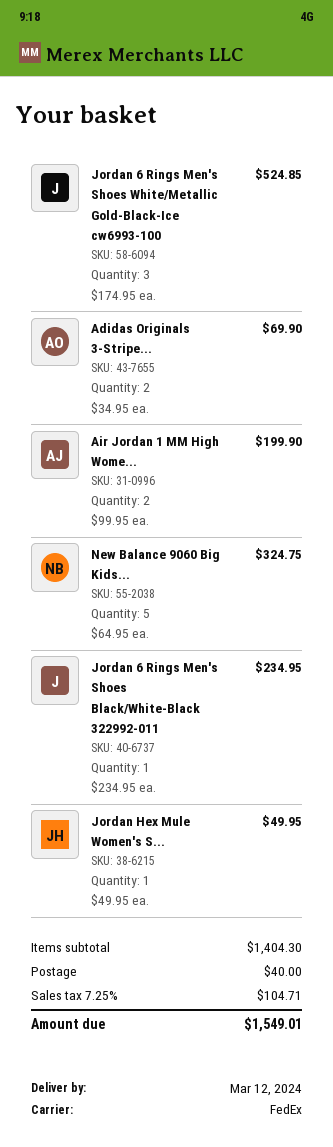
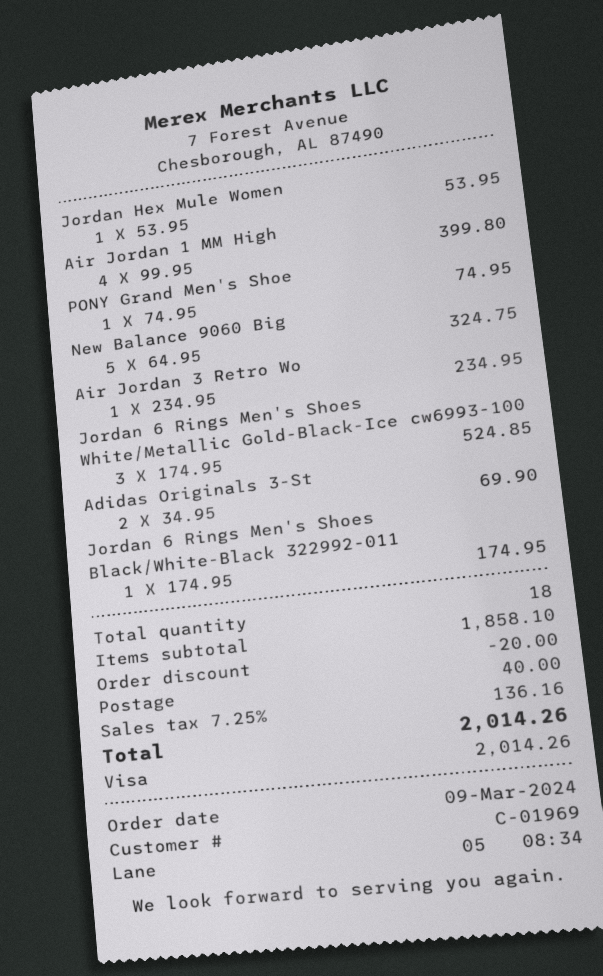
Air Jordan 1 MM High Wome...: 2 x 99.95 = 199.90 -> 4 x 99.95 = 399.80
Jordan 6 Rings Men's Shoes Black/White-Black 322992-011: 1 x 234.95 = 234.95 -> 1 x 174.95 = 174.95
Jordan Hex Mule Women's S...: 1 x 49.95 = 49.95 -> 1 x 53.95 = 53.95
PONY Grand Men's Shoe: none -> 1 x 74.95 = 74.95
Air Jordan 3 Retro Wo: none -> 1 x 234.95 = 234.95
subtotal: 1404.30 -> 1858.10
discount: none -> 20.00
tax: 7.25% = 104.71 -> 7.25% = 136.16
total: 1549.01 -> 2014.26

